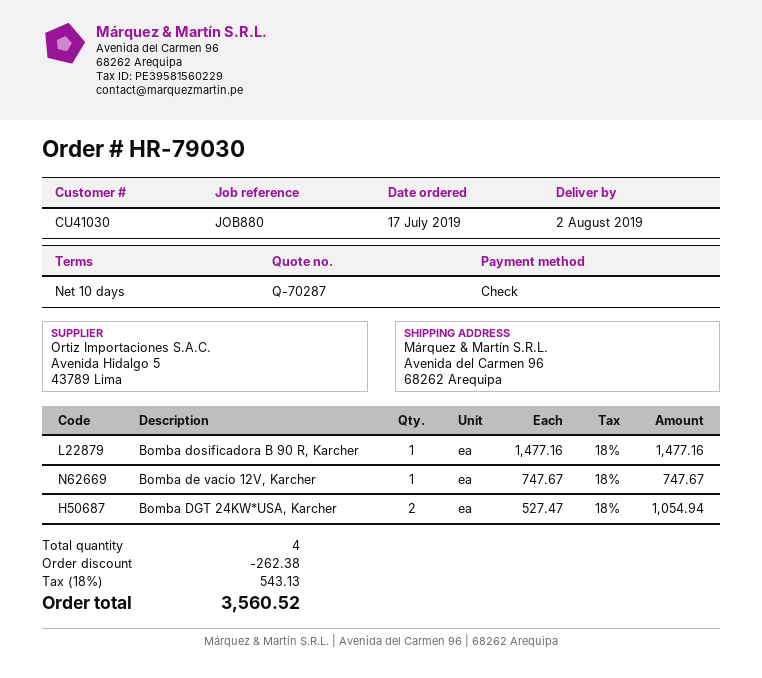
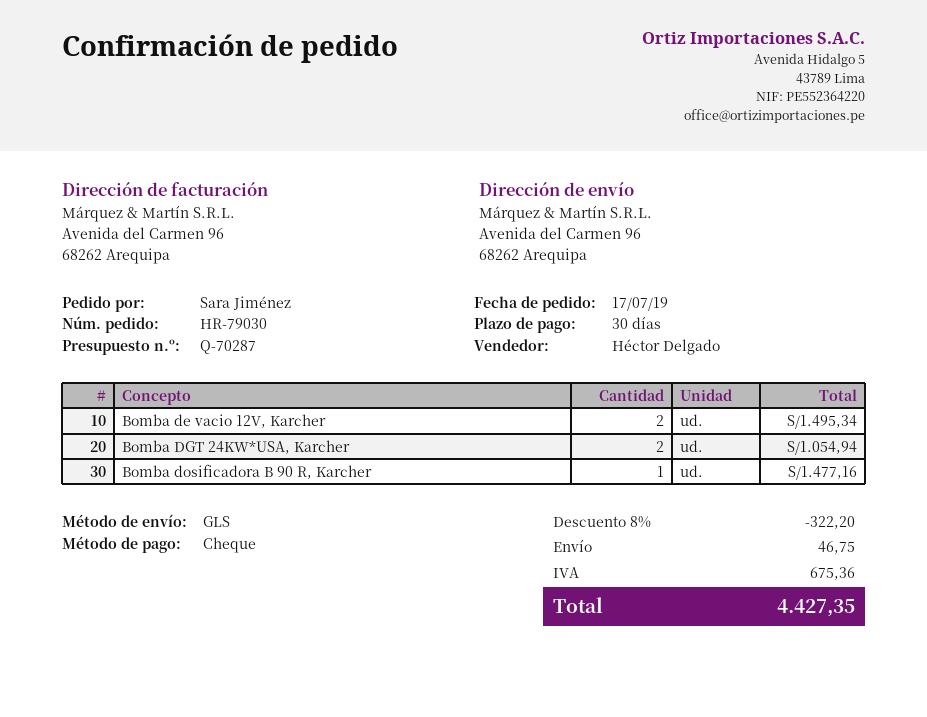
payment terms: 10 days -> 30 days
Bomba de vacio 12V, Karcher: 1 for 747.67 -> 2 for 1495.34
discount: 262.38 -> 322.20
shipping: none -> 46.75
tax: 543.13 -> 675.36
total: 3560.52 -> 4427.35

